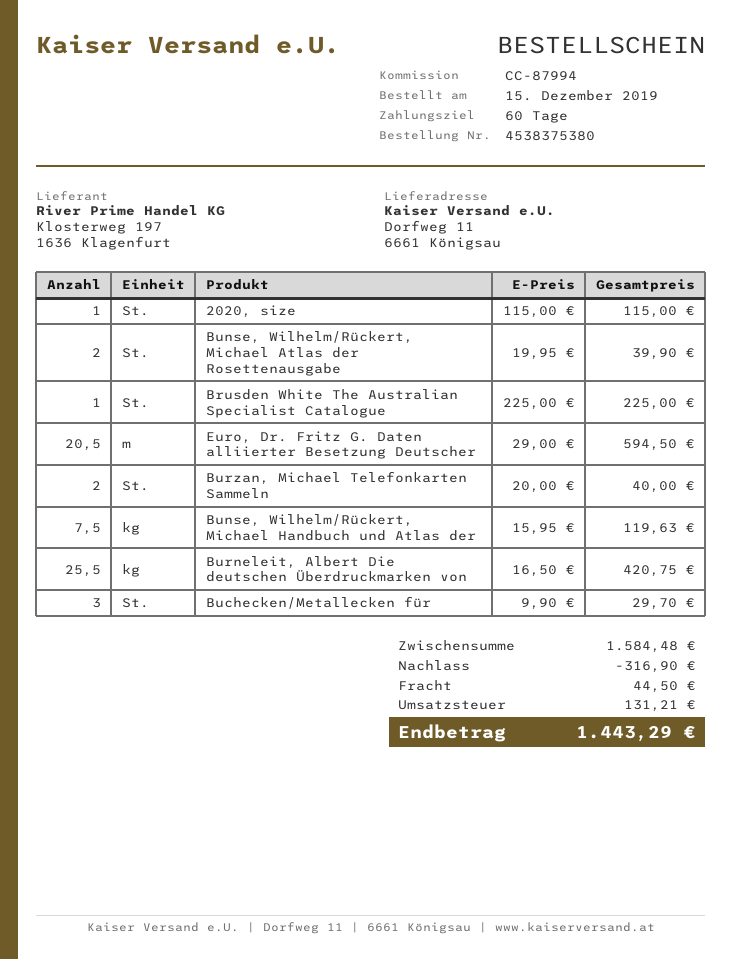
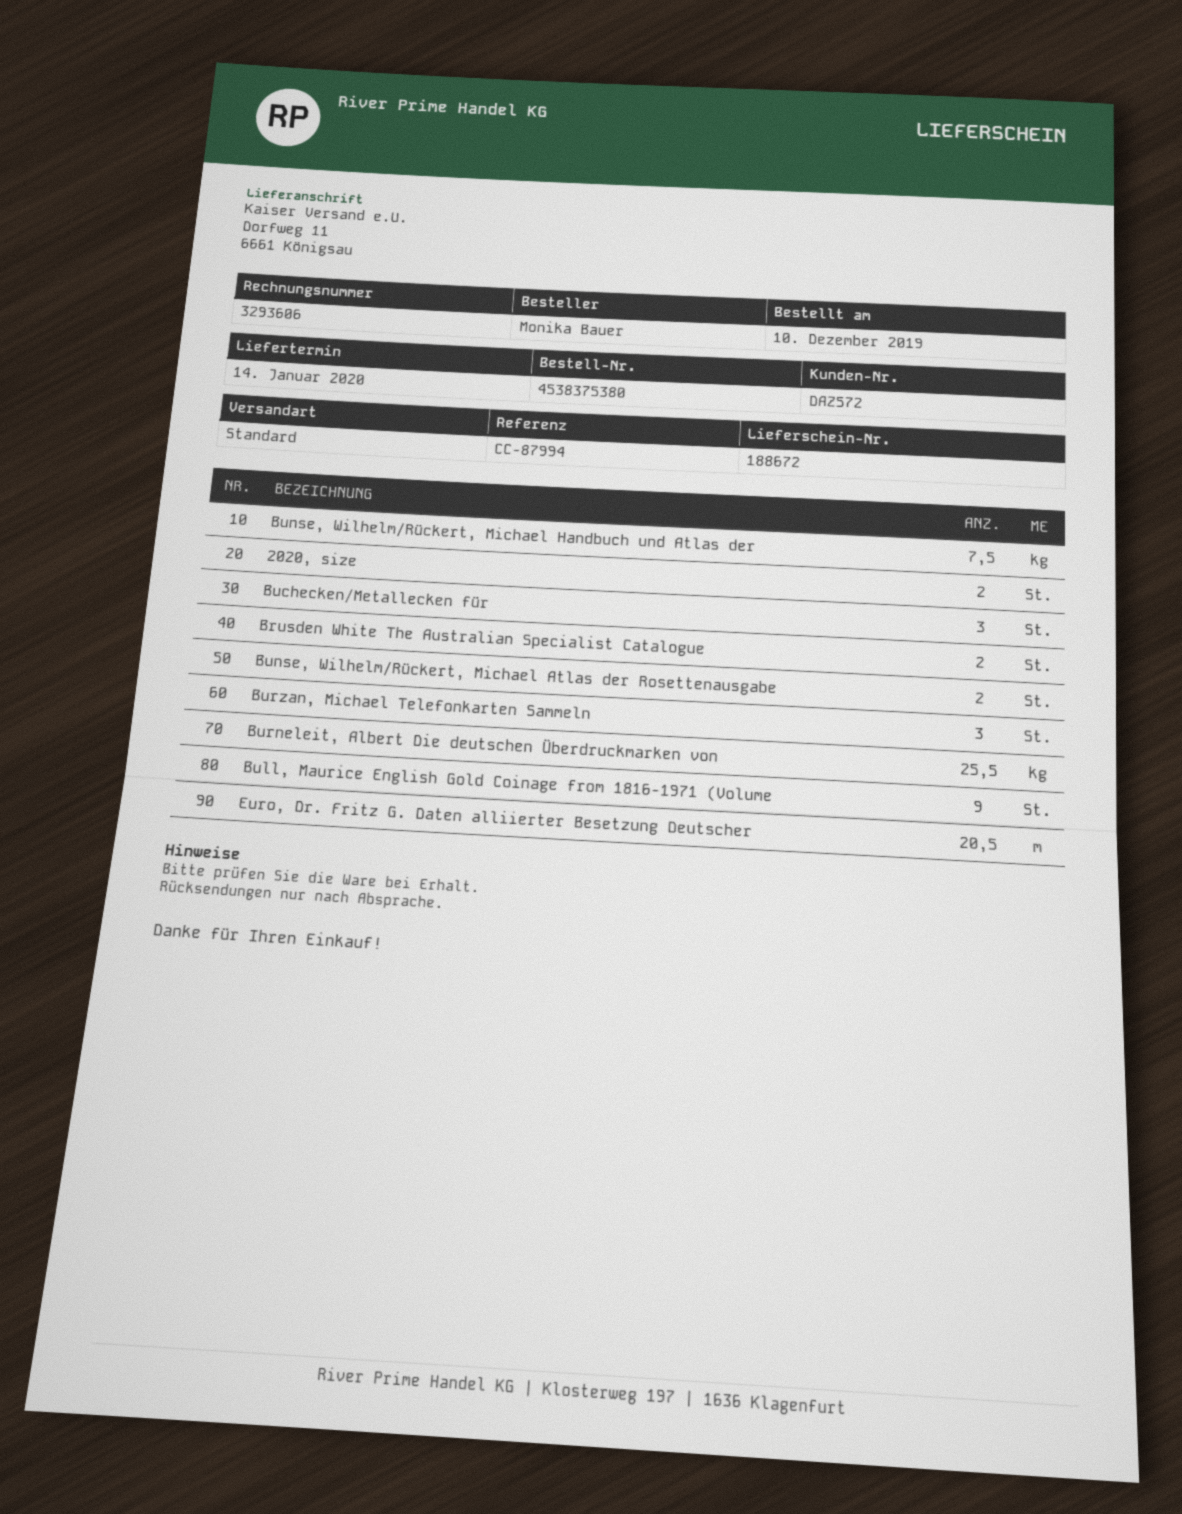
order date: 2019-12-15 -> 2019-12-10
2020, size: 1 -> 2
Brusden White The Australian Specialist Catalogue: 1 -> 2
Burzan, Michael Telefonkarten Sammeln: 2 -> 3
Bull, Maurice English Gold Coinage from 1816-1971 (Volume: none -> 9

